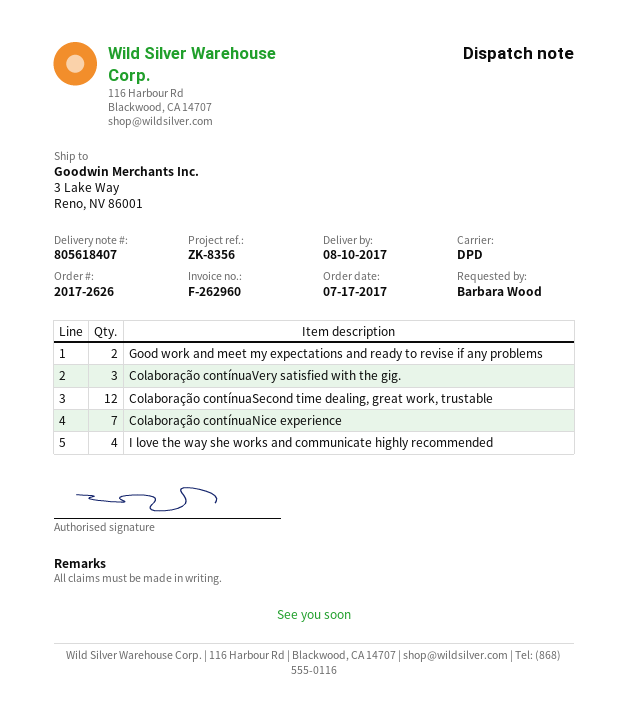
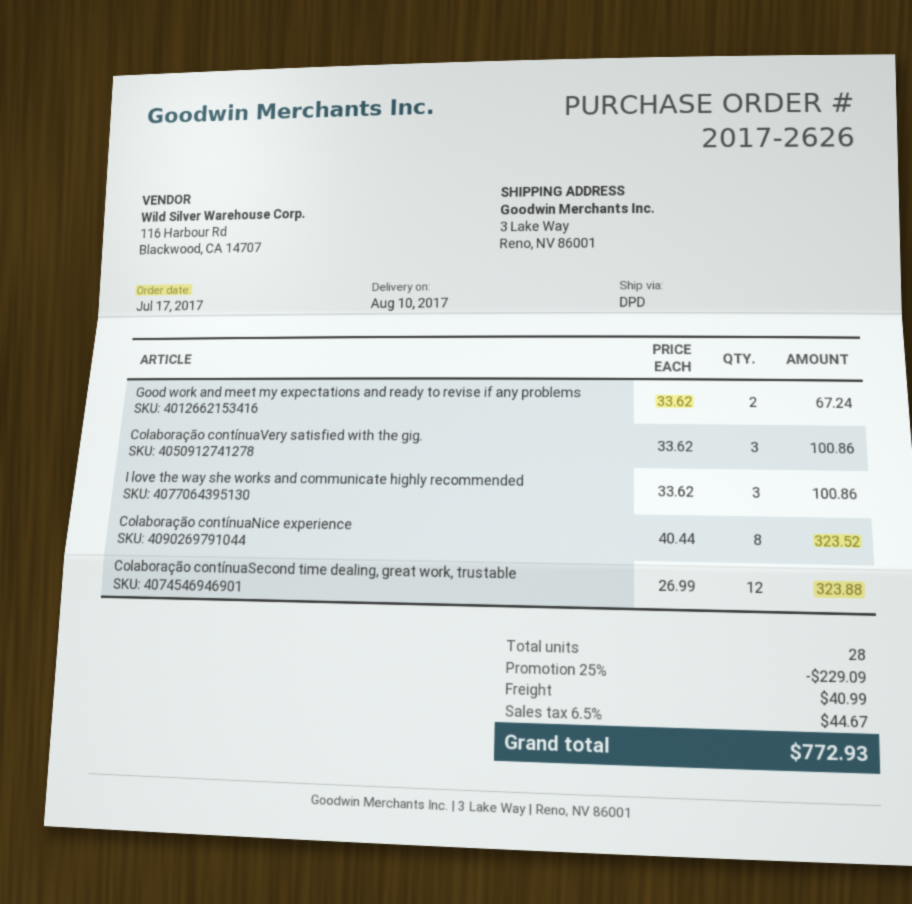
Colaboração contínuaNice experience: 7 -> 8
I love the way she works and communicate highly recommended: 4 -> 3

